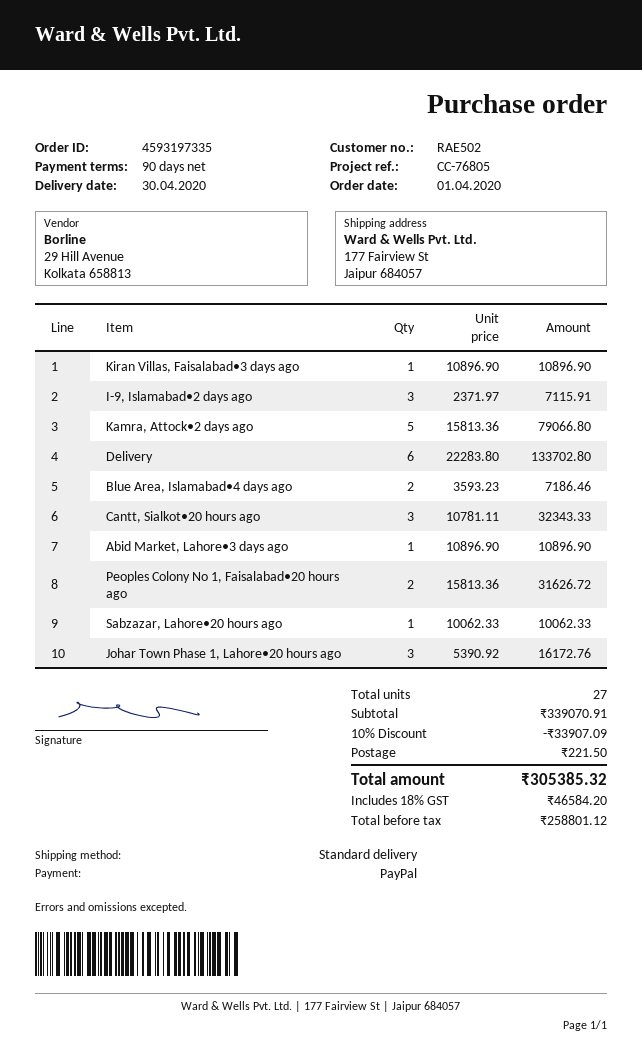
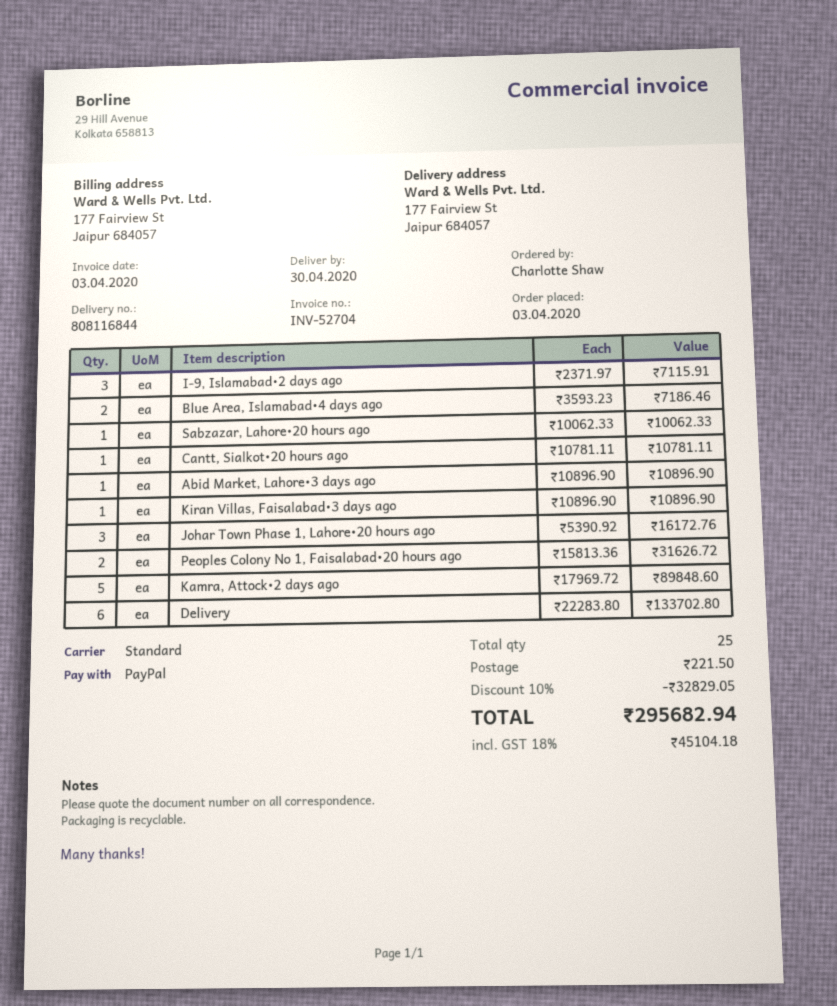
order date: 2020-04-01 -> 2020-04-03
Kamra, Attock•2 days ago: 5 x 15813.36 = 79066.80 -> 5 x 17969.72 = 89848.60
Cantt, Sialkot•20 hours ago: 3 x 10781.11 = 32343.33 -> 1 x 10781.11 = 10781.11
total quantity: 27 -> 25
discount: 10% = 33907.09 -> 10% = 32829.05
tax: 18% = 46584.20 -> 18% = 45104.18
total: 305385.32 -> 295682.94

